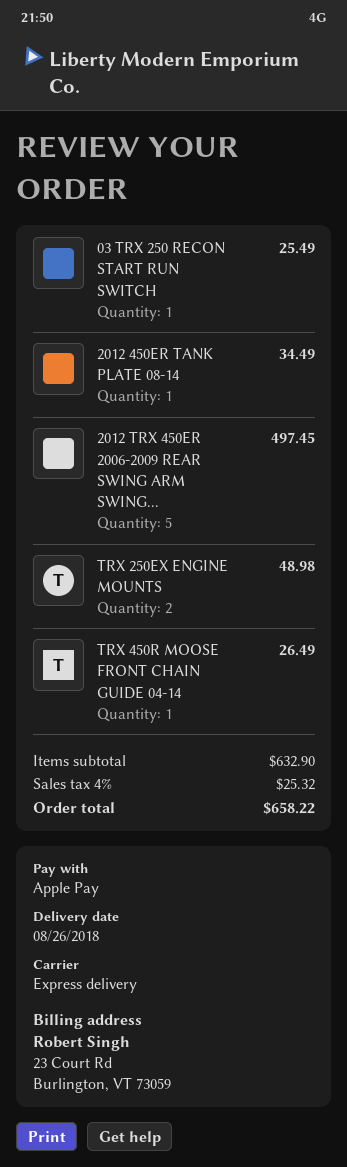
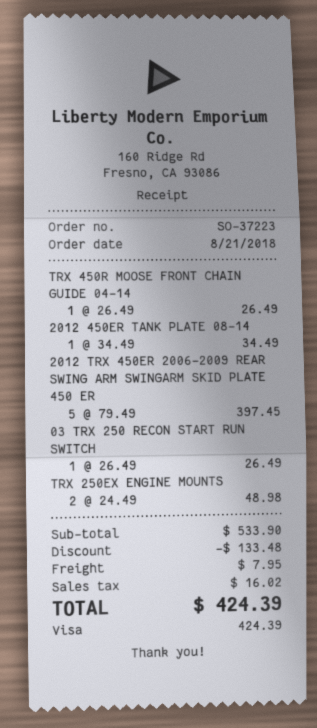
payment method: Apple Pay -> Visa
03 TRX 250 RECON START RUN SWITCH: 1 for 25.49 -> 1 for 26.49
2012 TRX 450ER 2006-2009 REAR SWING ARM SWING...: 5 for 497.45 -> 5 for 397.45
subtotal: 632.90 -> 533.90
discount: none -> 133.48
shipping: none -> 7.95
tax: 25.32 -> 16.02
total: 658.22 -> 424.39

